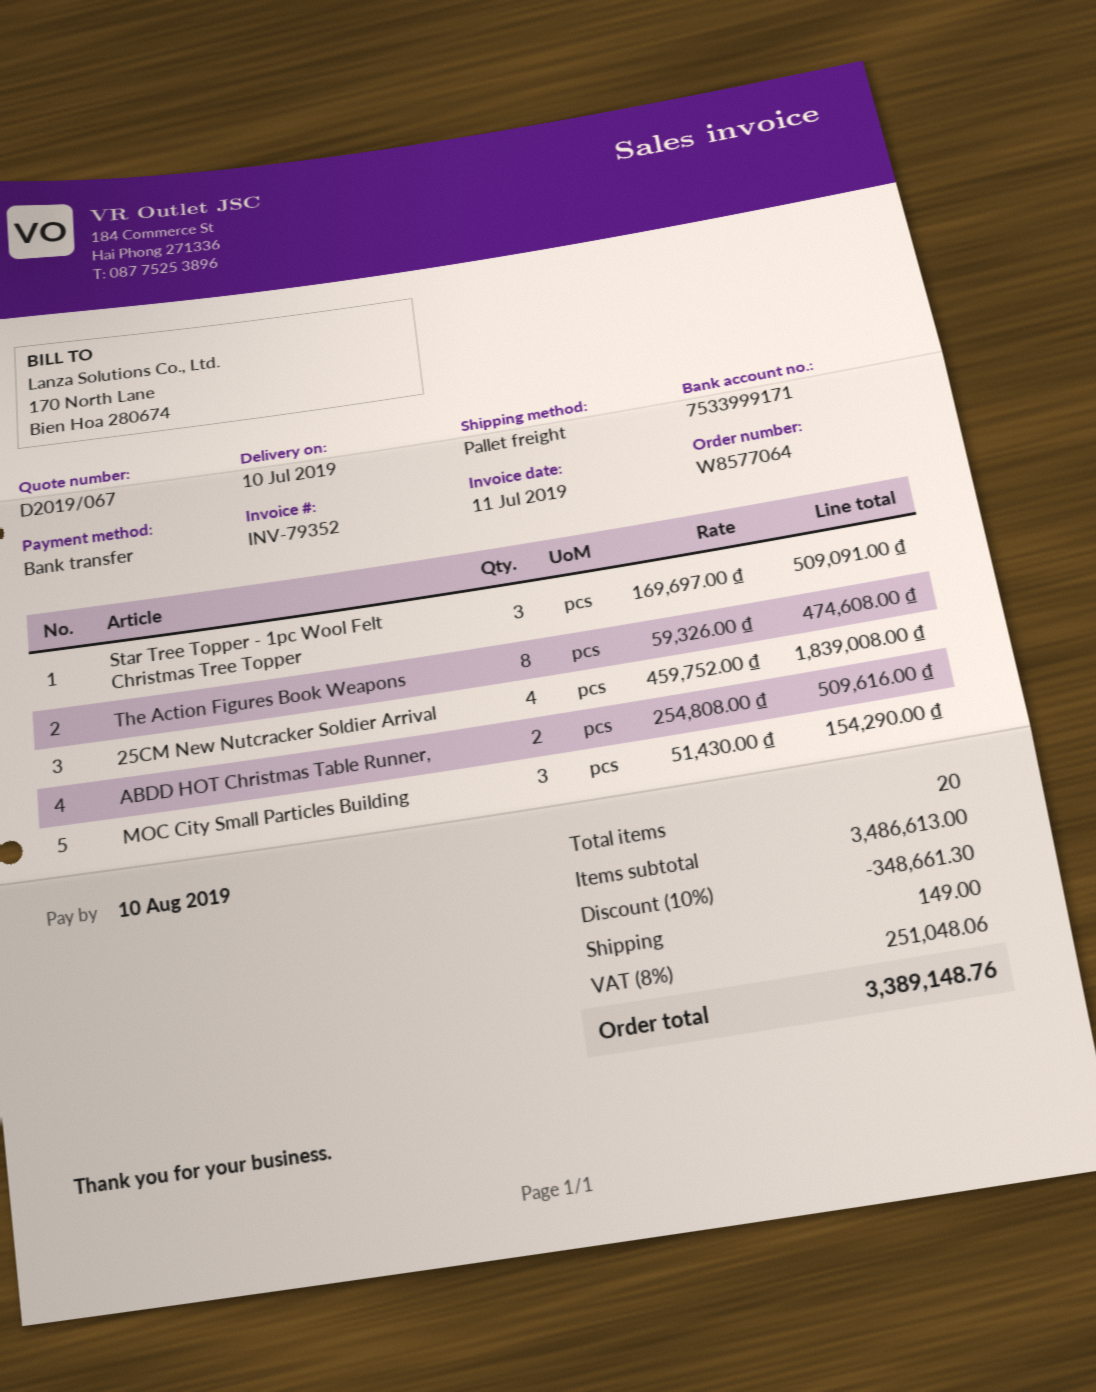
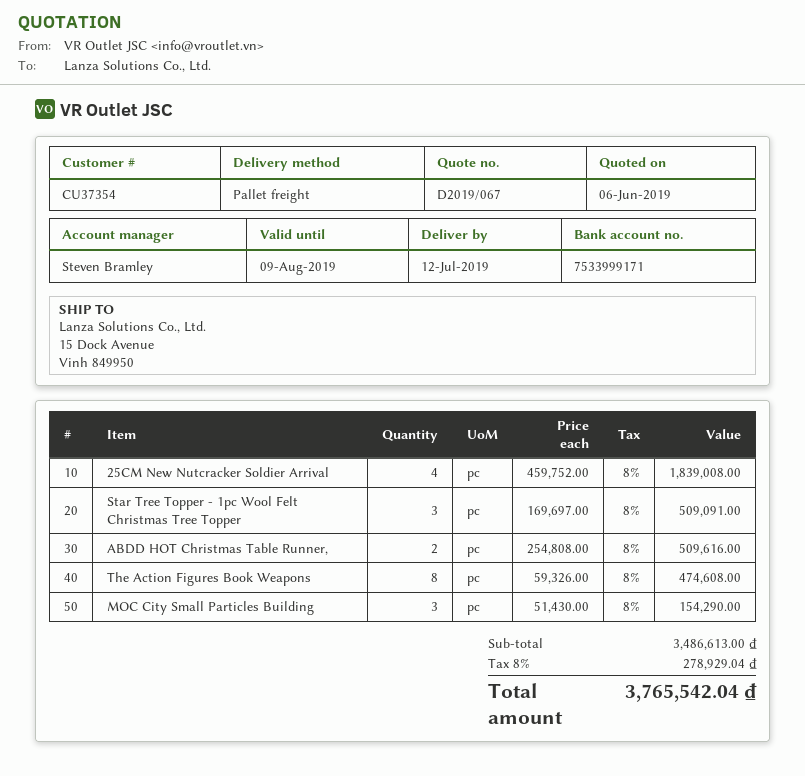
delivery date: 2019-07-10 -> 2019-07-12
discount: 10% = 348661.30 -> none
shipping: 149.00 -> none
tax: 8% = 251048.06 -> 8% = 278929.04
total: 3389148.76 -> 3765542.04

